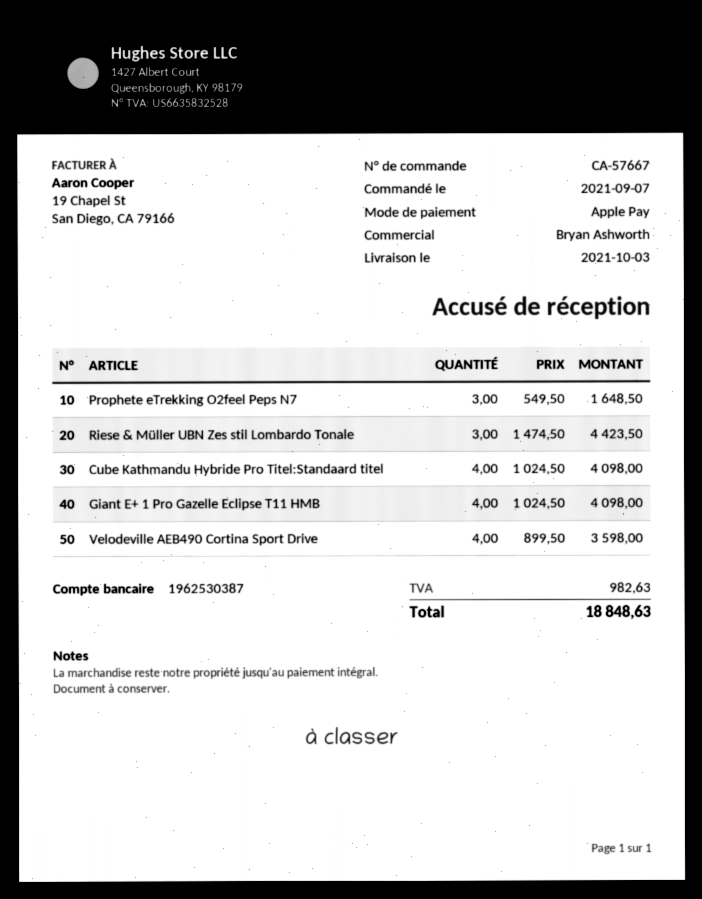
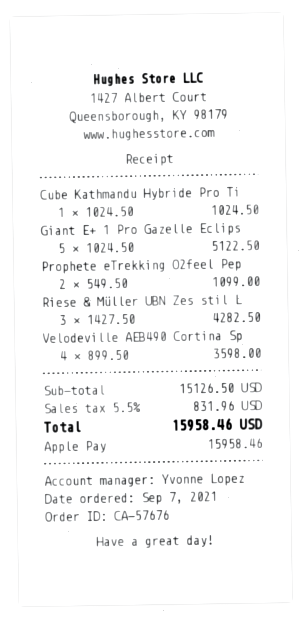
order number: CA-57667 -> CA-57676
sales rep: Bryan Ashworth -> Yvonne Lopez
Prophete eTrekking O2feel Peps N7: 3 x 549.50 = 1648.50 -> 2 x 549.50 = 1099.00
Riese & Müller UBN Zes stil Lombardo Tonale: 3 x 1474.50 = 4423.50 -> 3 x 1427.50 = 4282.50
Cube Kathmandu Hybride Pro Titel:Standaard titel: 4 x 1024.50 = 4098.00 -> 1 x 1024.50 = 1024.50
Giant E+ 1 Pro Gazelle Eclipse T11 HMB: 4 x 1024.50 = 4098.00 -> 5 x 1024.50 = 5122.50
tax: 982.63 -> 831.96
total: 18848.63 -> 15958.46

